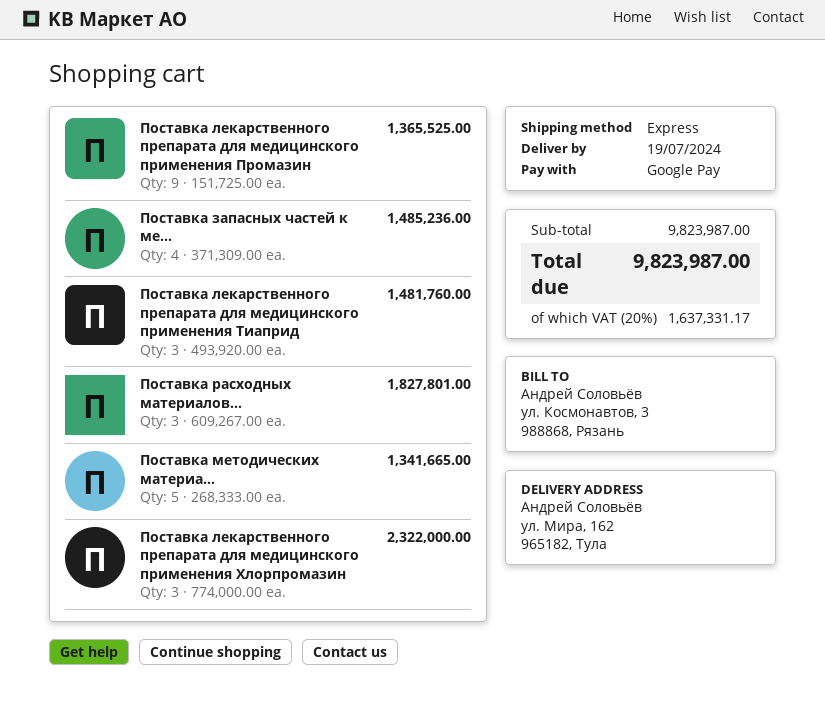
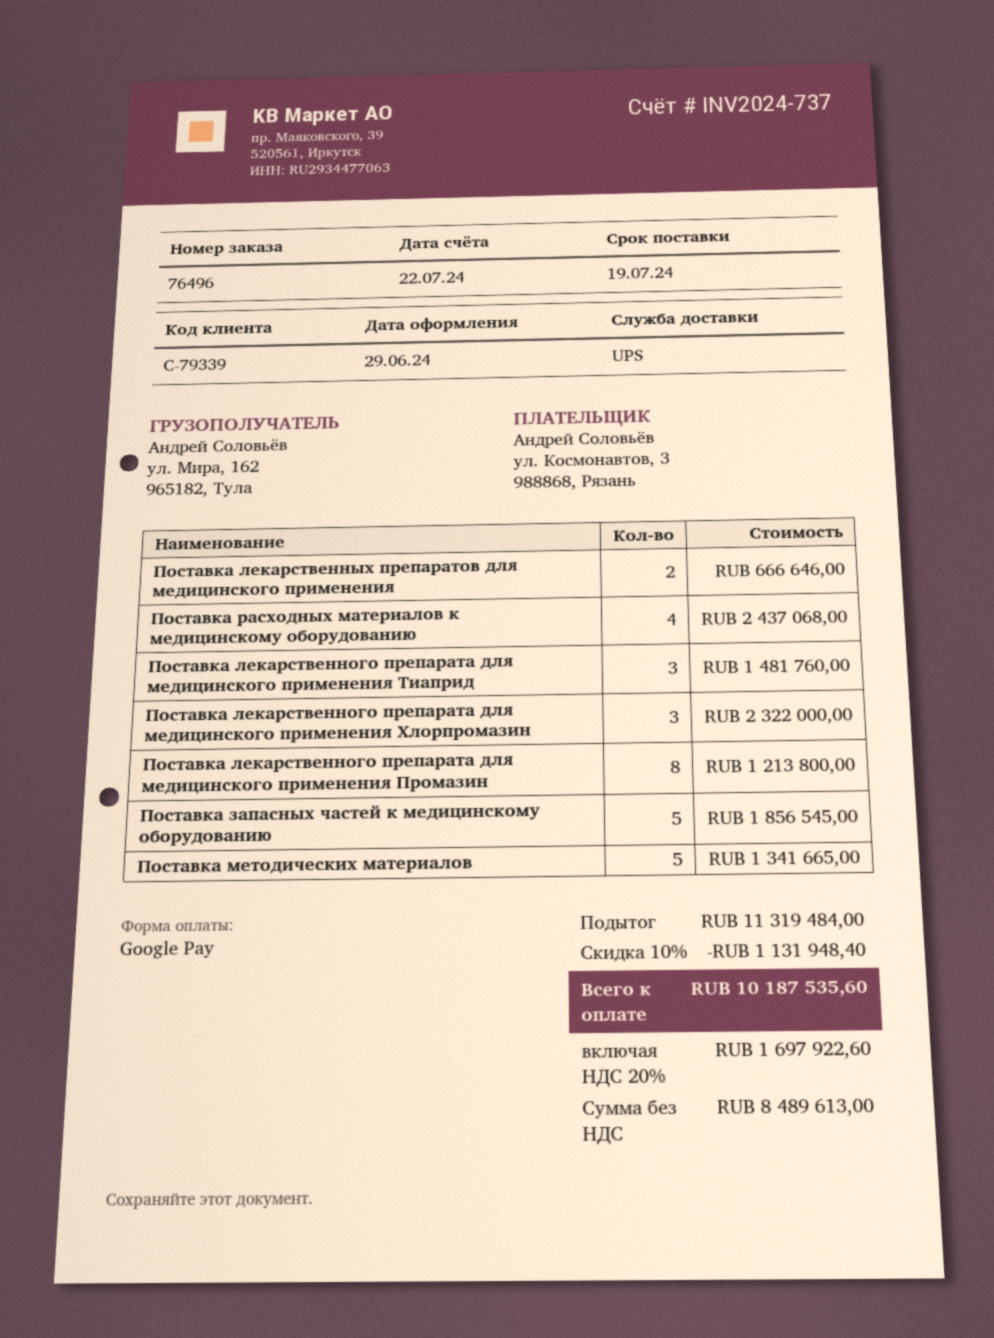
shipping method: express -> UPS
Поставка лекарственного препарата для медицинского применения Промазин: 9 for 1365525.00 -> 8 for 1213800.00
Поставка запасных частей к ме...: 4 for 1485236.00 -> 5 for 1856545.00
Поставка расходных материалов...: 3 for 1827801.00 -> 4 for 2437068.00
Поставка лекарственных препаратов для медицинского применения: none -> 2 for 666646.00
subtotal: 9823987.00 -> 11319484.00
discount: none -> 10% = 1131948.40
tax: 20% = 1637331.17 -> 20% = 1697922.60
total: 9823987.00 -> 10187535.60

